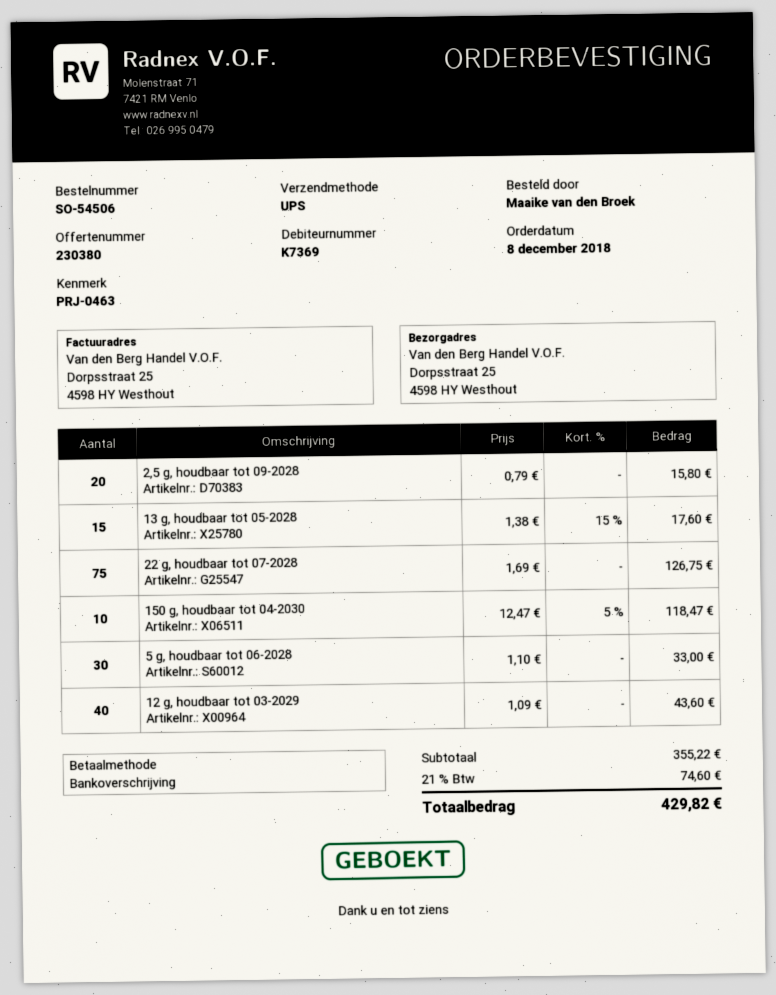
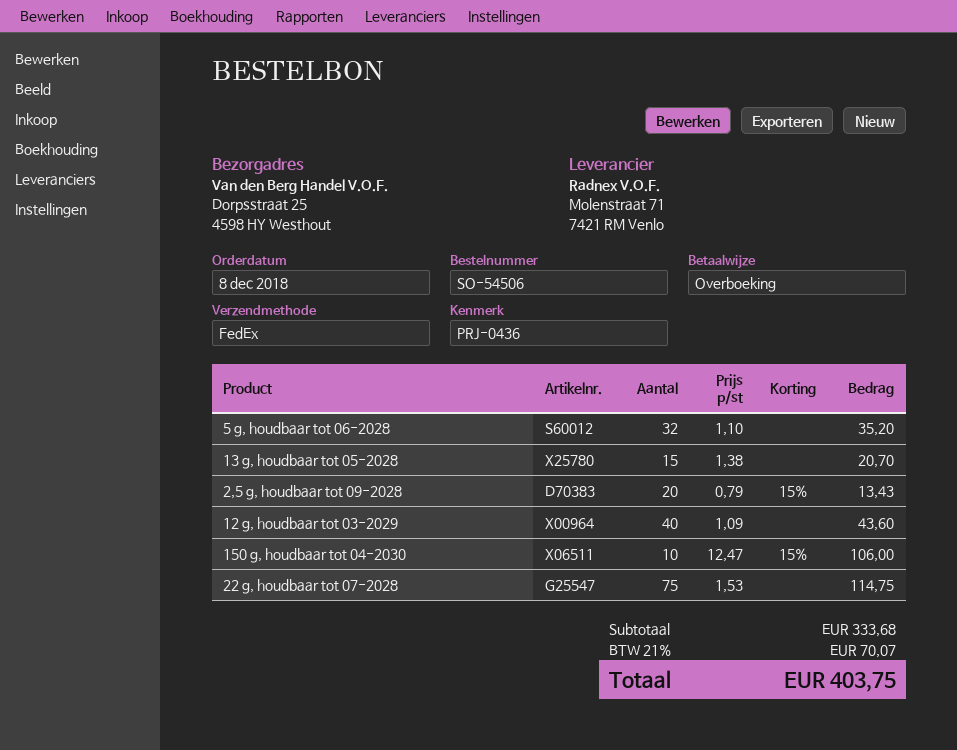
reference: PRJ-0463 -> PRJ-0436
shipping method: UPS -> FedEx
2,5 g, houdbaar tot 09-2028: 20 x 0.79 = 15.80 -> 20 x 0.79 - 15% = 13.43
13 g, houdbaar tot 05-2028: 15 x 1.38 - 15% = 17.60 -> 15 x 1.38 = 20.70
22 g, houdbaar tot 07-2028: 75 x 1.69 = 126.75 -> 75 x 1.53 = 114.75
150 g, houdbaar tot 04-2030: 10 x 12.47 - 5% = 118.47 -> 10 x 12.47 - 15% = 106.00
5 g, houdbaar tot 06-2028: 30 x 1.10 = 33.00 -> 32 x 1.10 = 35.20
subtotal: 355.22 -> 333.68
tax: 21% = 74.60 -> 21% = 70.07
total: 429.82 -> 403.75

